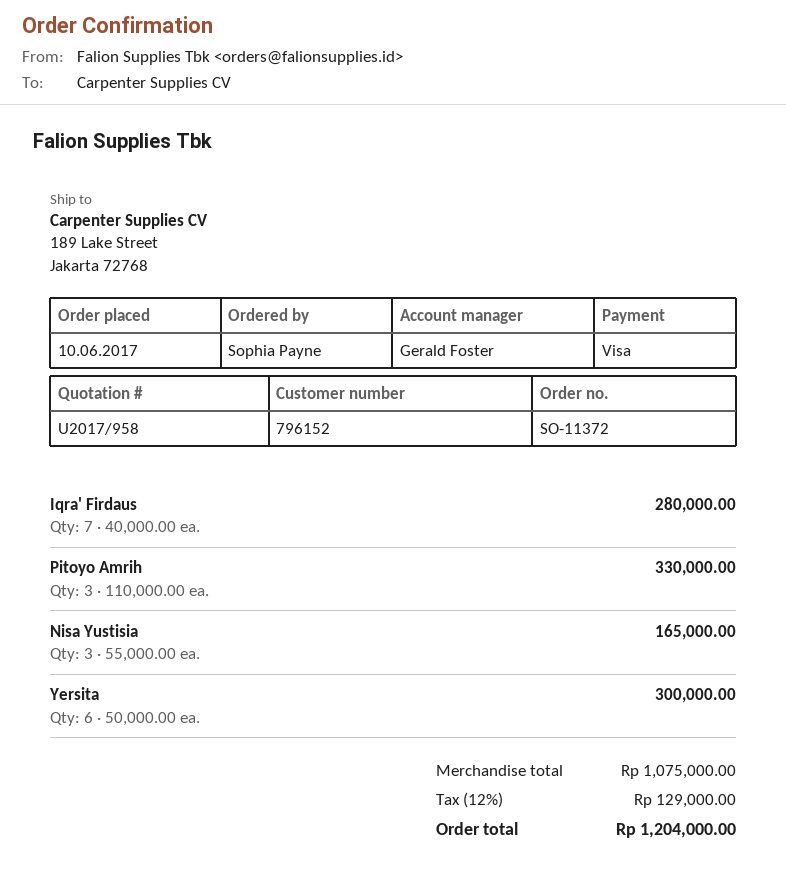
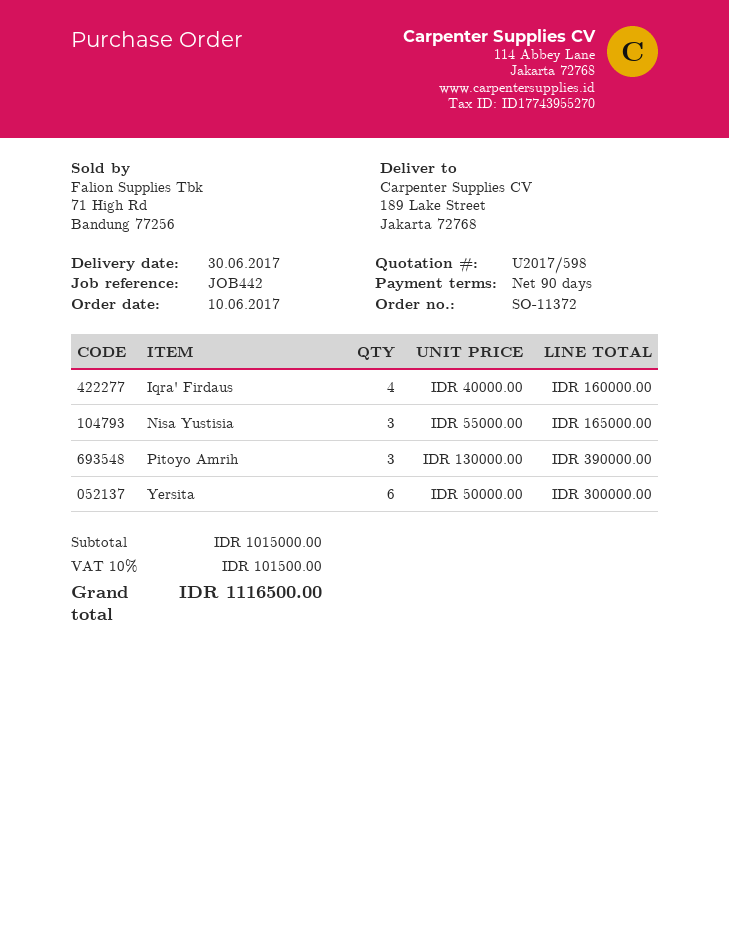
quote number: U2017/958 -> U2017/598
Iqra' Firdaus: 7 x 40000.00 = 280000.00 -> 4 x 40000.00 = 160000.00
Pitoyo Amrih: 3 x 110000.00 = 330000.00 -> 3 x 130000.00 = 390000.00
subtotal: 1075000.00 -> 1015000.00
tax: 12% = 129000.00 -> 10% = 101500.00
total: 1204000.00 -> 1116500.00

